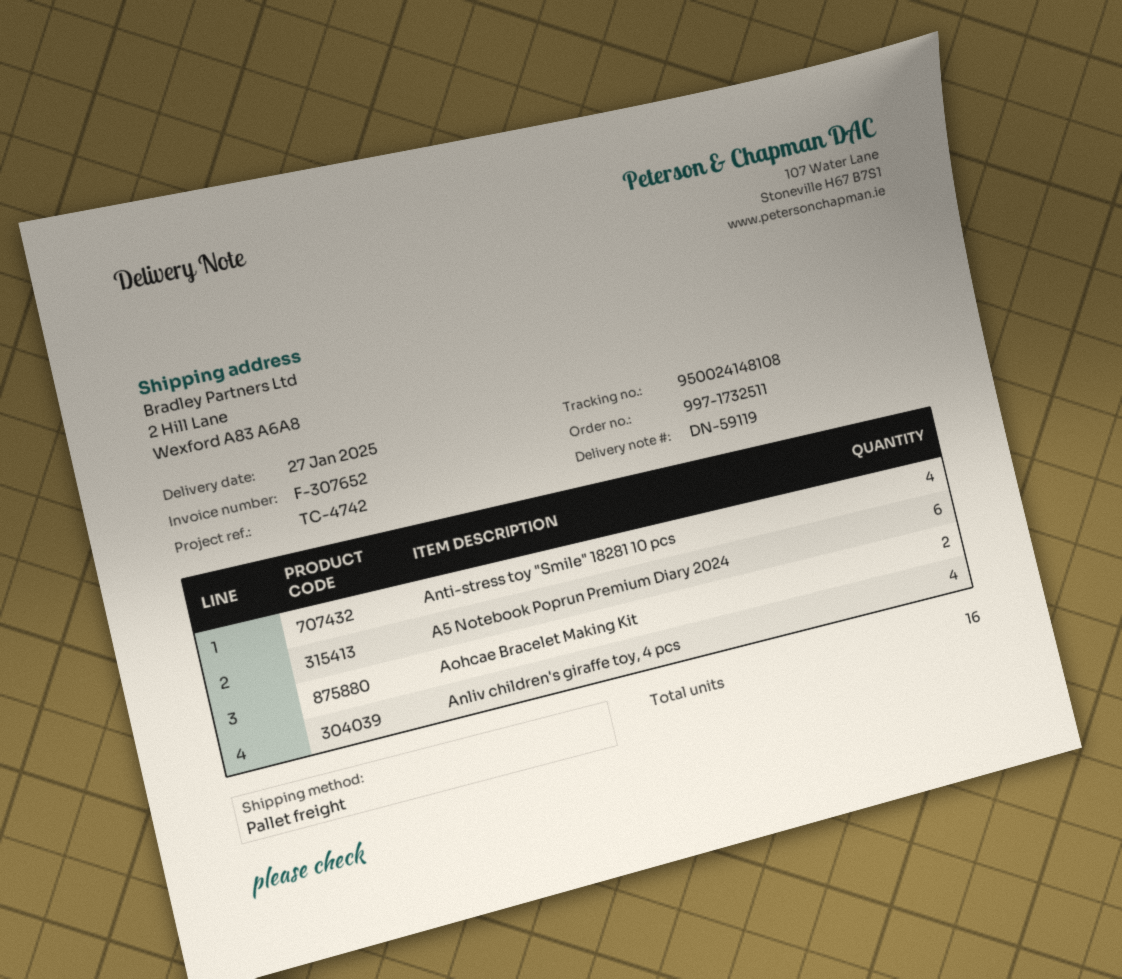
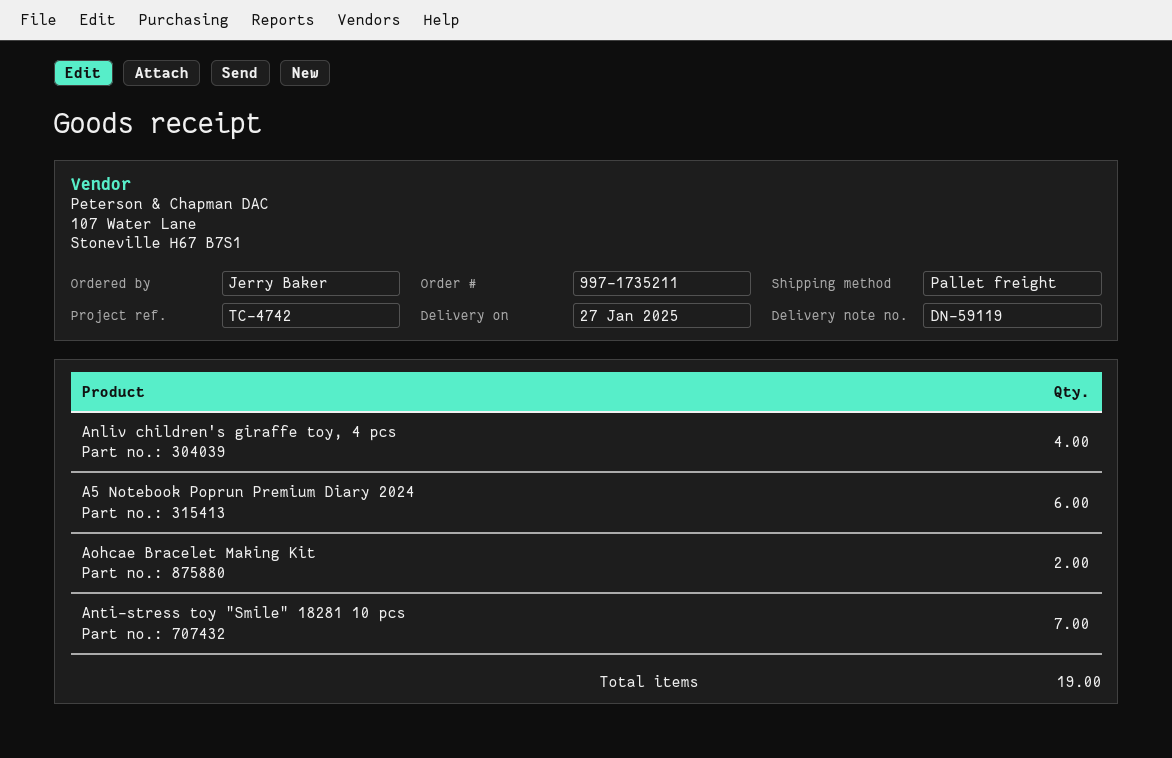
order number: 997-1732511 -> 997-1735211
Anti-stress toy "Smile" 18281 10 pcs: 4 -> 7
total quantity: 16 -> 19

